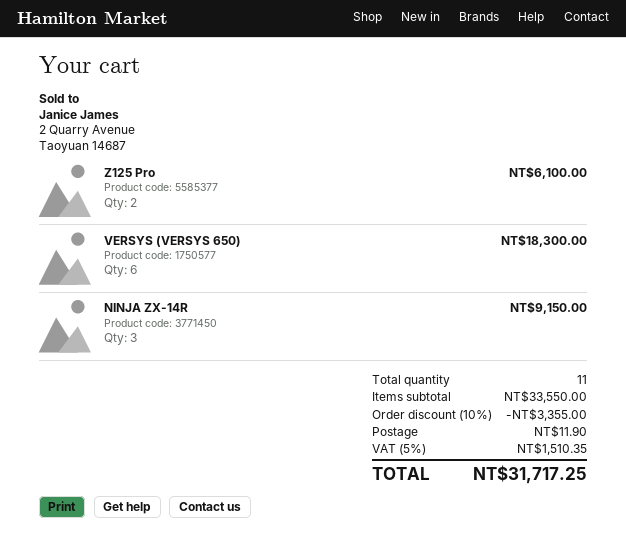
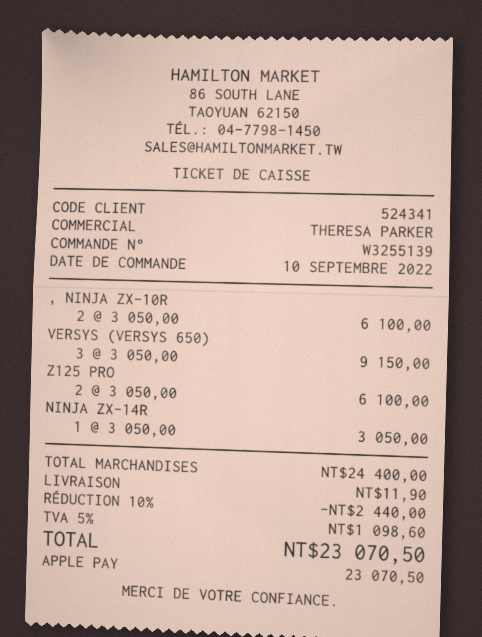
VERSYS (VERSYS 650): 6 for 18300.00 -> 3 for 9150.00
NINJA ZX-14R: 3 for 9150.00 -> 1 for 3050.00
, NINJA ZX-10R: none -> 2 for 6100.00
subtotal: 33550.00 -> 24400.00
discount: 10% = 3355.00 -> 10% = 2440.00
tax: 5% = 1510.35 -> 5% = 1098.60
total: 31717.25 -> 23070.50

